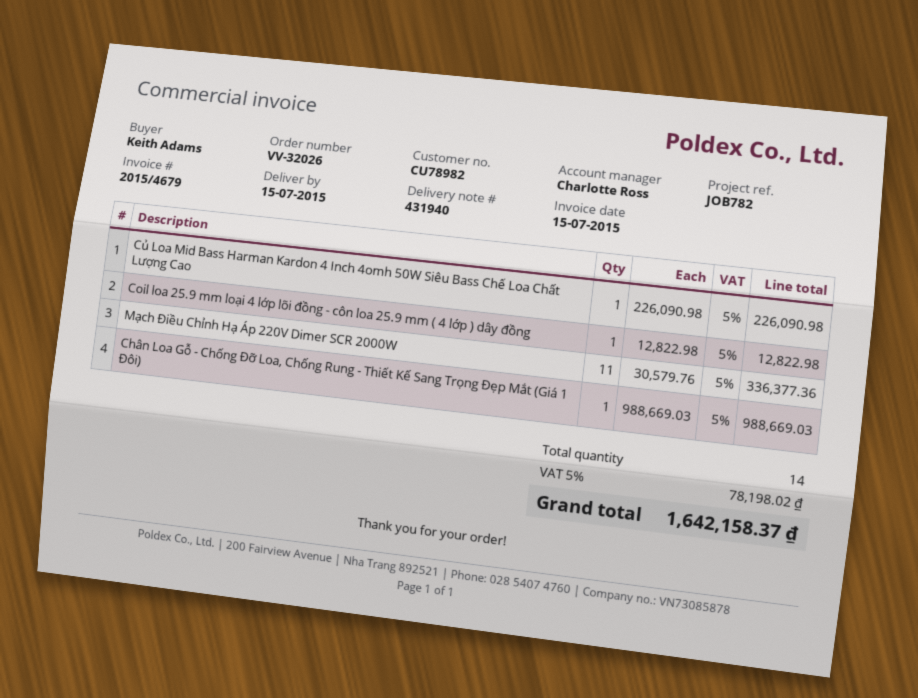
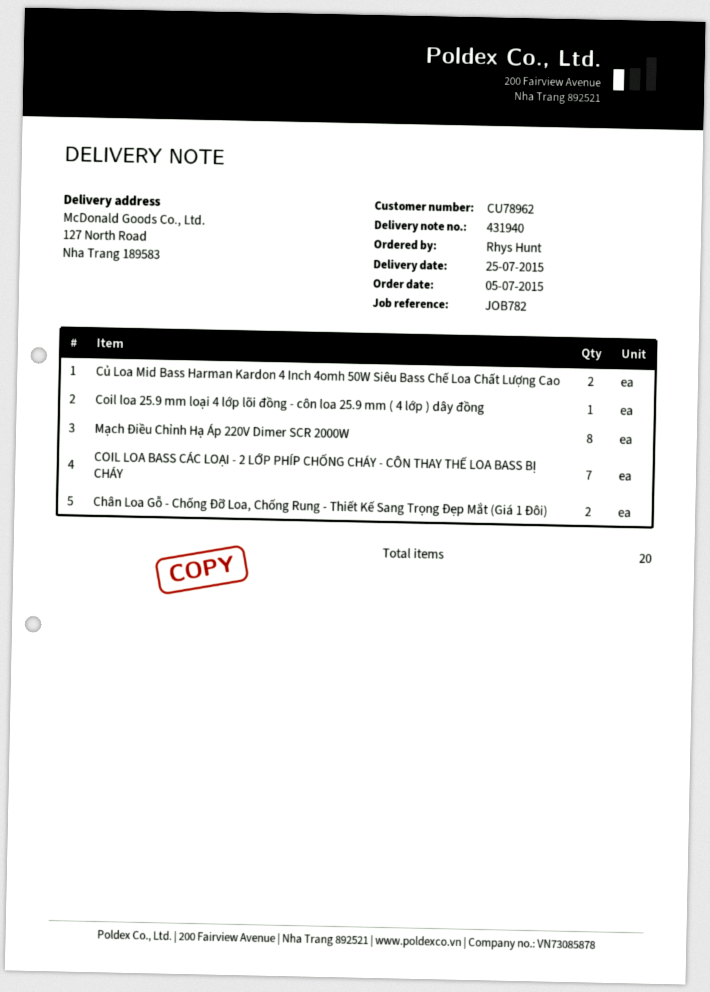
delivery date: 2015-07-15 -> 2015-07-25
customer number: CU78982 -> CU78962
ordered by: Keith Adams -> Rhys Hunt
Củ Loa Mid Bass Harman Kardon 4 Inch 4omh 50W Siêu Bass Chế Loa Chất Lượng Cao: 1 -> 2
Mạch Điều Chỉnh Hạ Áp 220V Dimer SCR 2000W: 11 -> 8
Chân Loa Gỗ - Chống Đỡ Loa, Chống Rung - Thiết Kế Sang Trọng Đẹp Mắt (Giá 1 Đôi): 1 -> 2
COIL LOA BASS CÁC LOẠI - 2 LỚP PHÍP CHỐNG CHÁY - CÔN THAY THẾ LOA BASS BỊ CHÁY: none -> 7
total quantity: 14 -> 20

